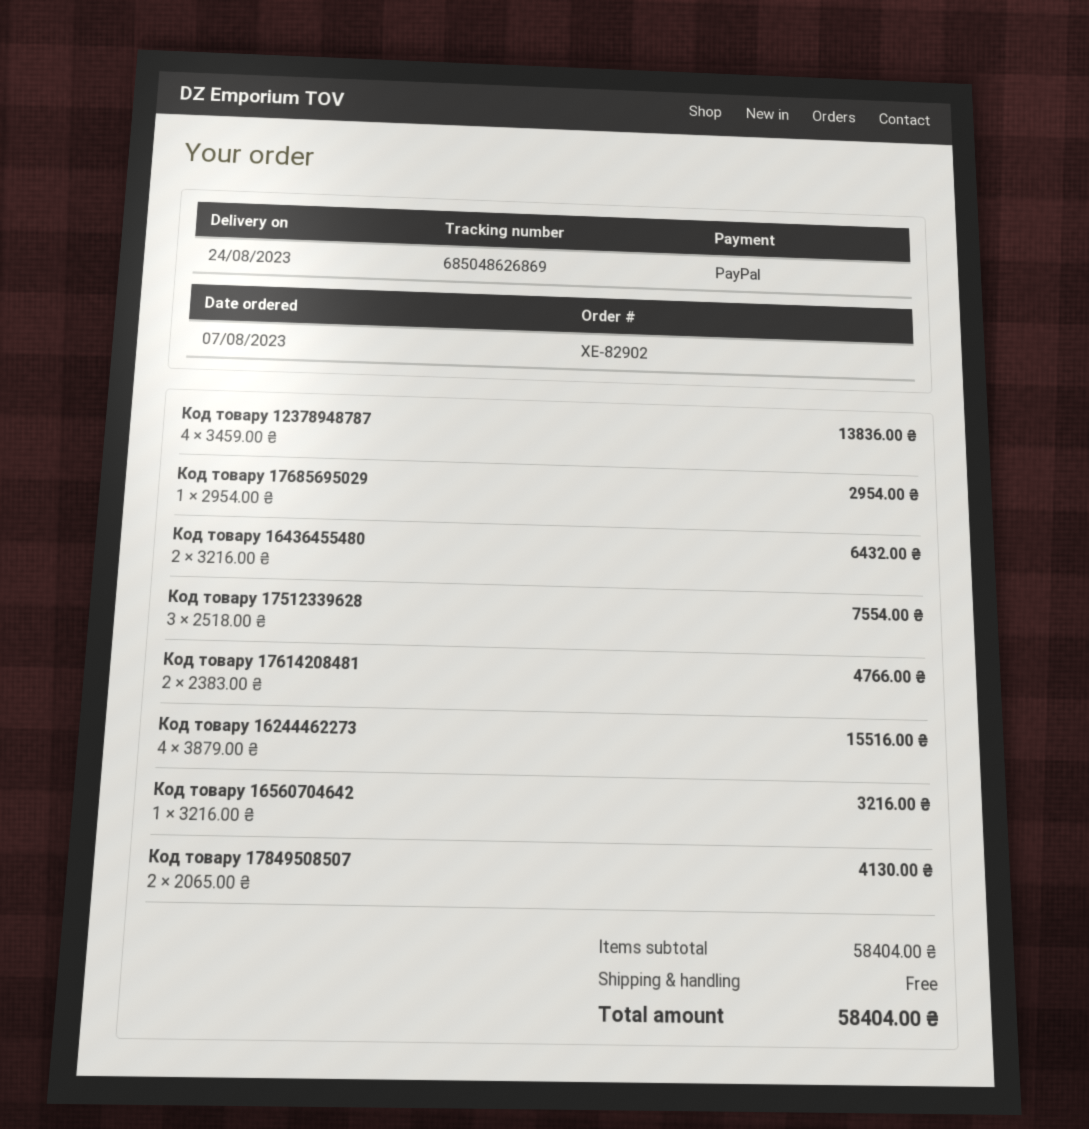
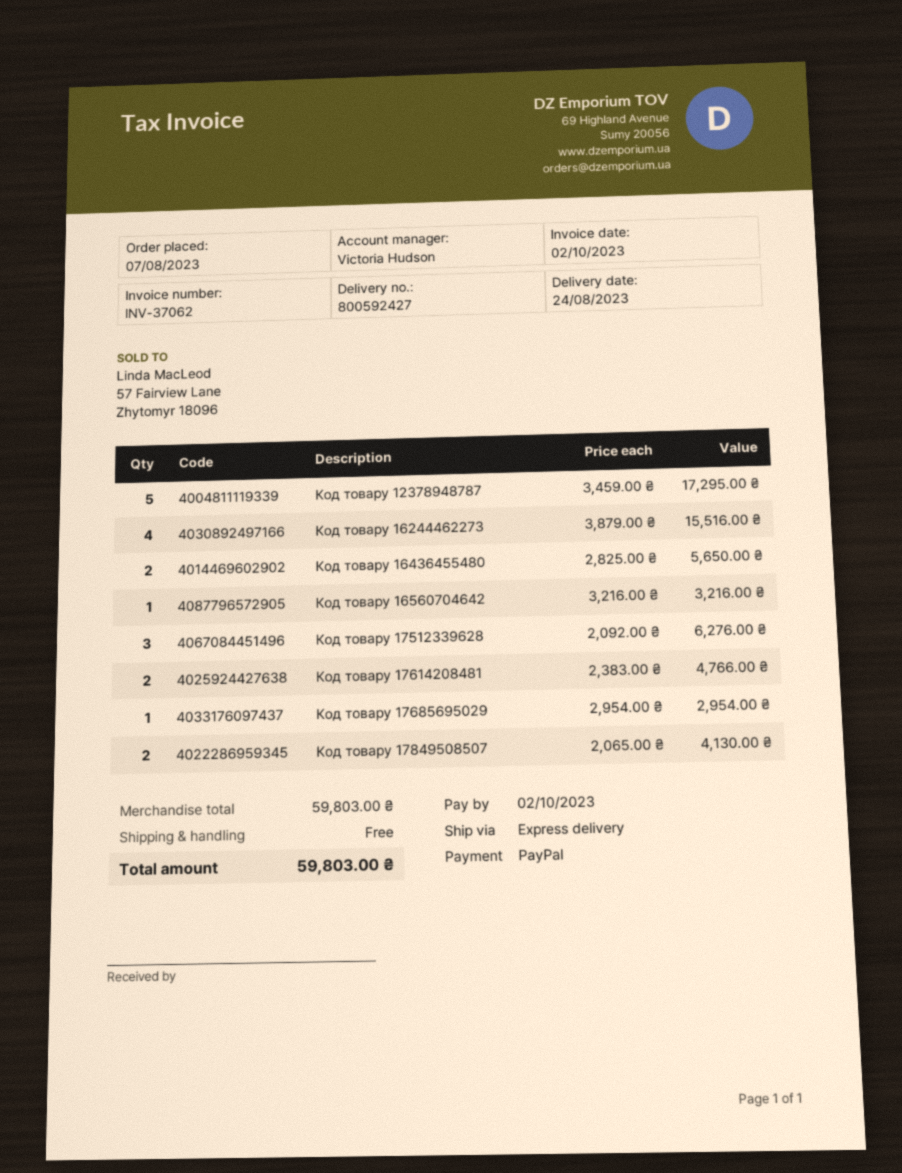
Код товару 12378948787: 4 x 3459.00 = 13836.00 -> 5 x 3459.00 = 17295.00
Код товару 16436455480: 2 x 3216.00 = 6432.00 -> 2 x 2825.00 = 5650.00
Код товару 17512339628: 3 x 2518.00 = 7554.00 -> 3 x 2092.00 = 6276.00
subtotal: 58404.00 -> 59803.00
total: 58404.00 -> 59803.00

